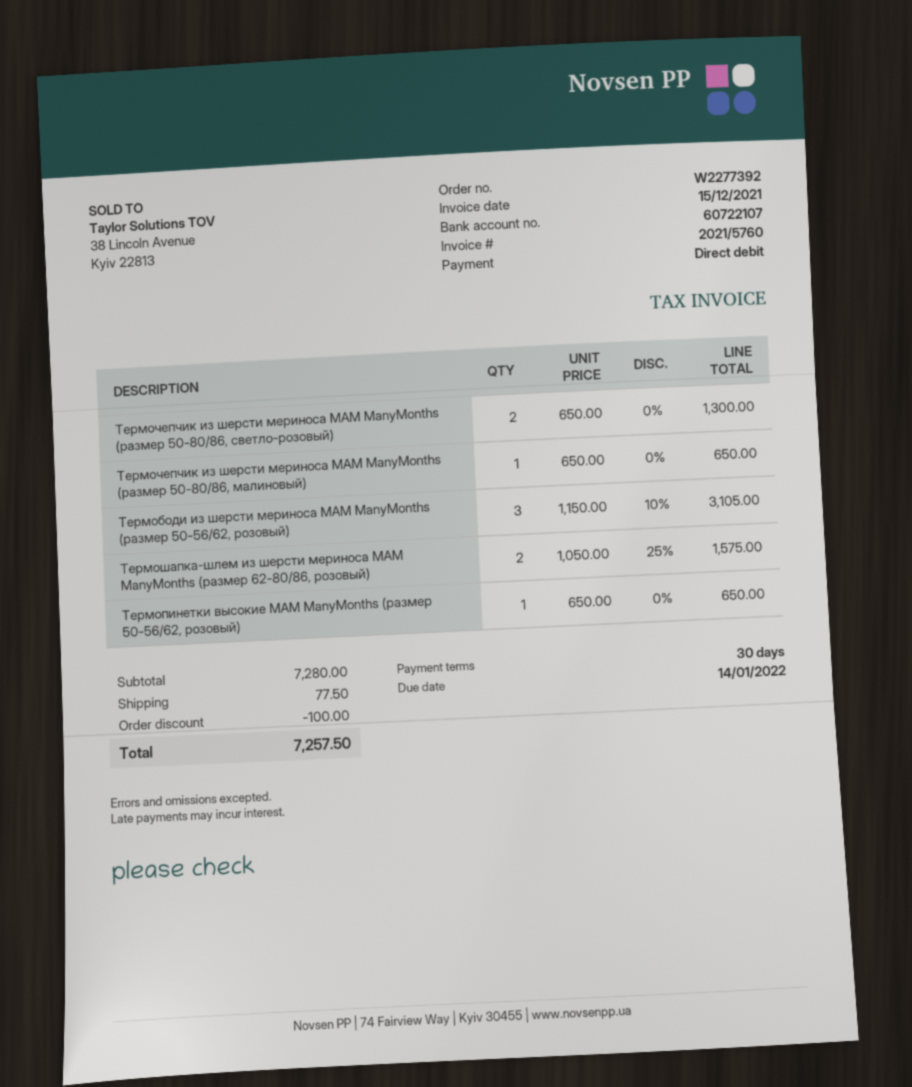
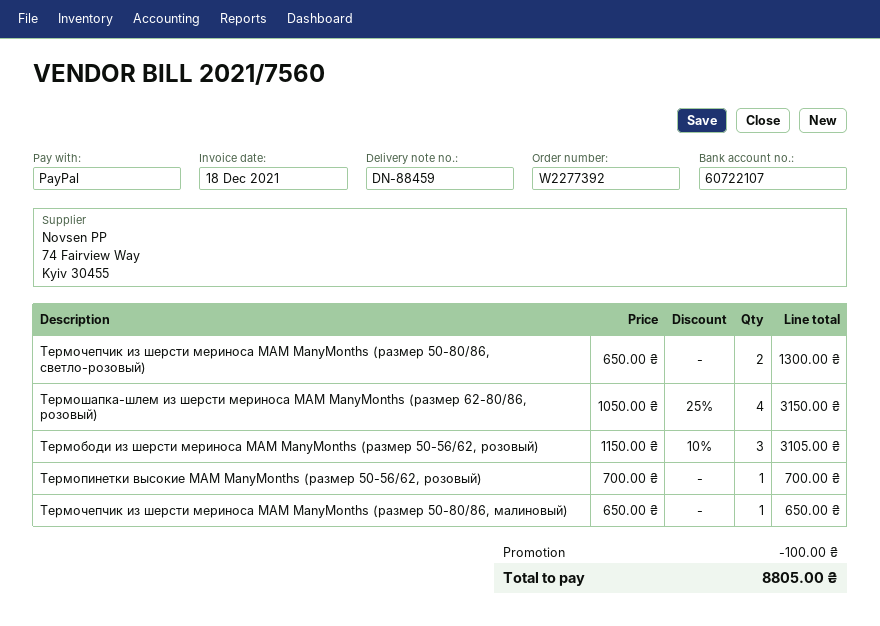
invoice number: 2021/5760 -> 2021/7560
invoice date: 2021-12-15 -> 2021-12-18
payment method: direct debit -> PayPal
Термошапка-шлем из шерсти мериноса MAM ManyMonths (размер 62-80/86, розовый): 2 x 1050.00 - 25% = 1575.00 -> 4 x 1050.00 - 25% = 3150.00
Термопинетки высокие MAM ManyMonths (размер 50-56/62, розовый): 1 x 650.00 = 650.00 -> 1 x 700.00 = 700.00
shipping: 77.50 -> none
total: 7257.50 -> 8805.00

